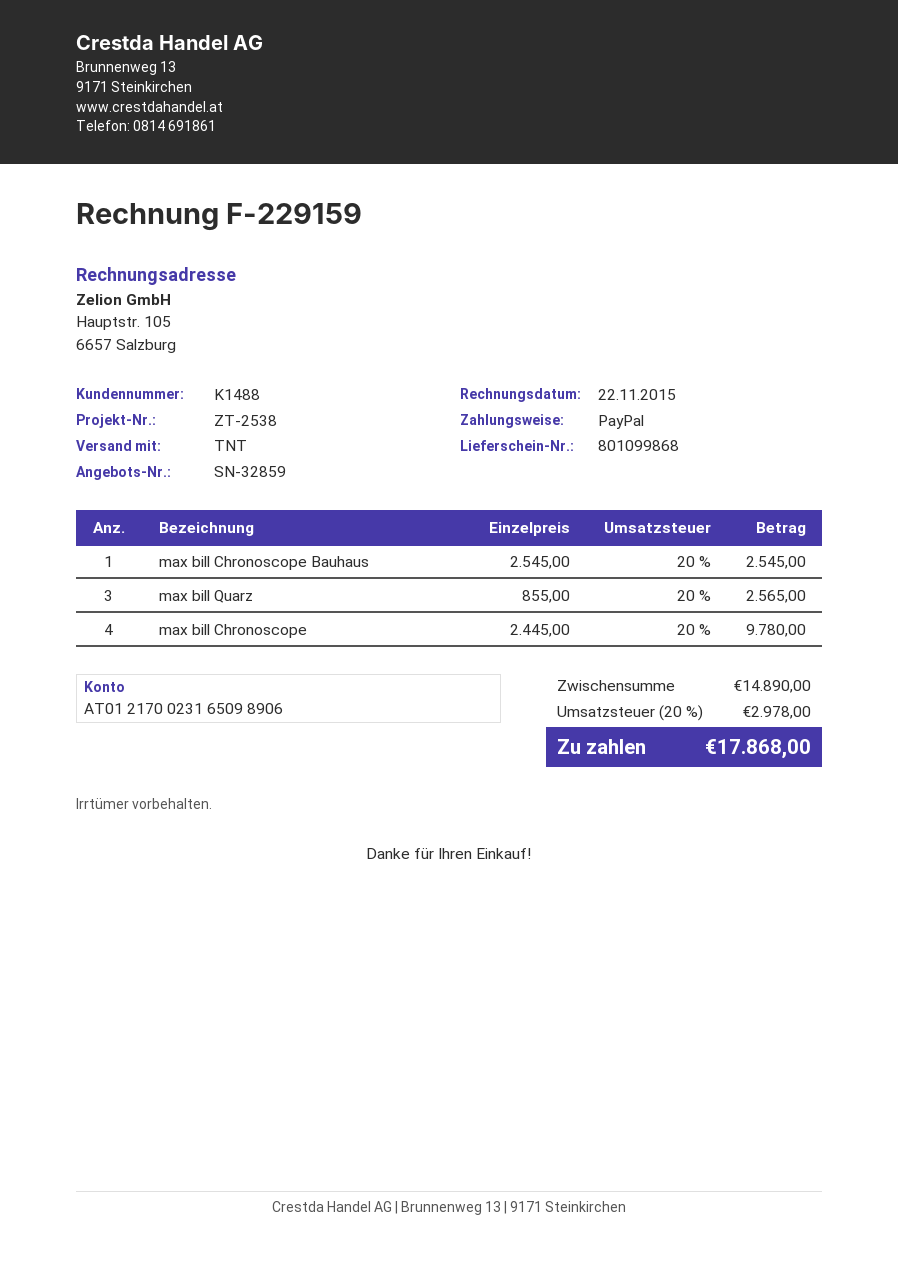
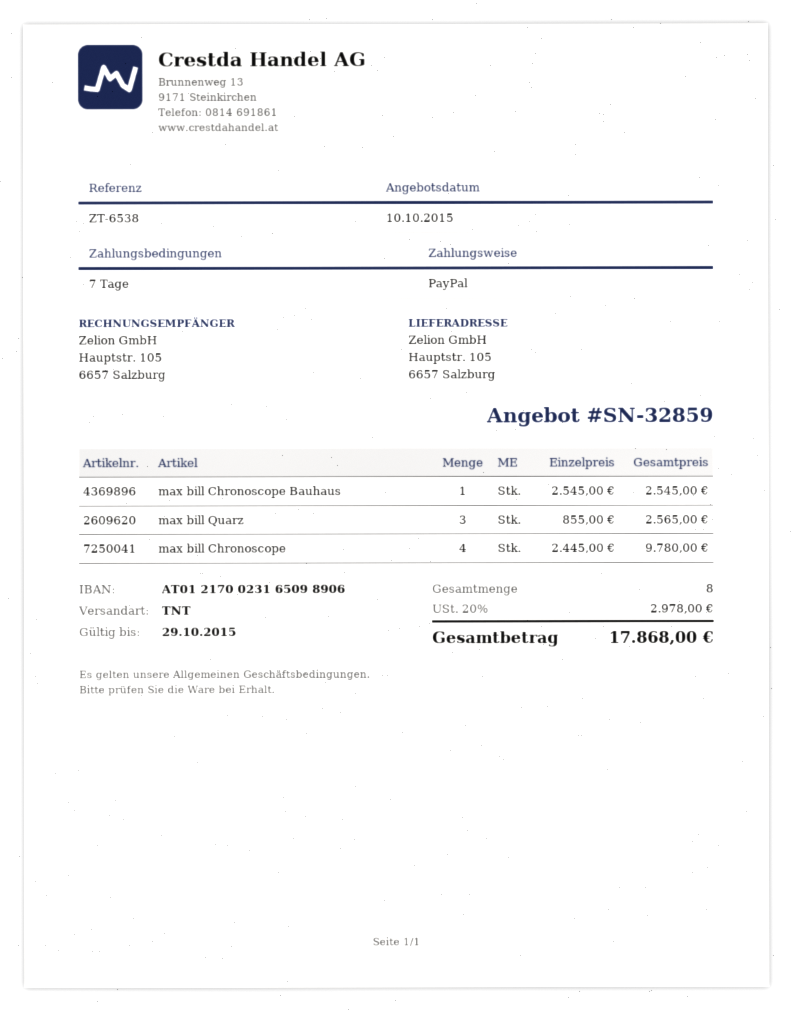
reference: ZT-2538 -> ZT-6538

